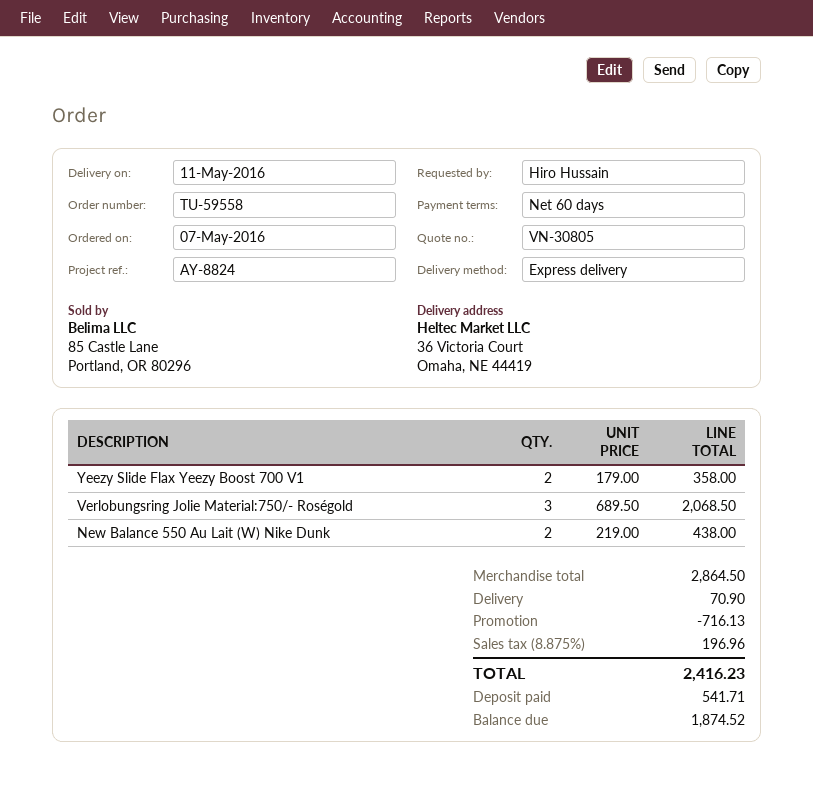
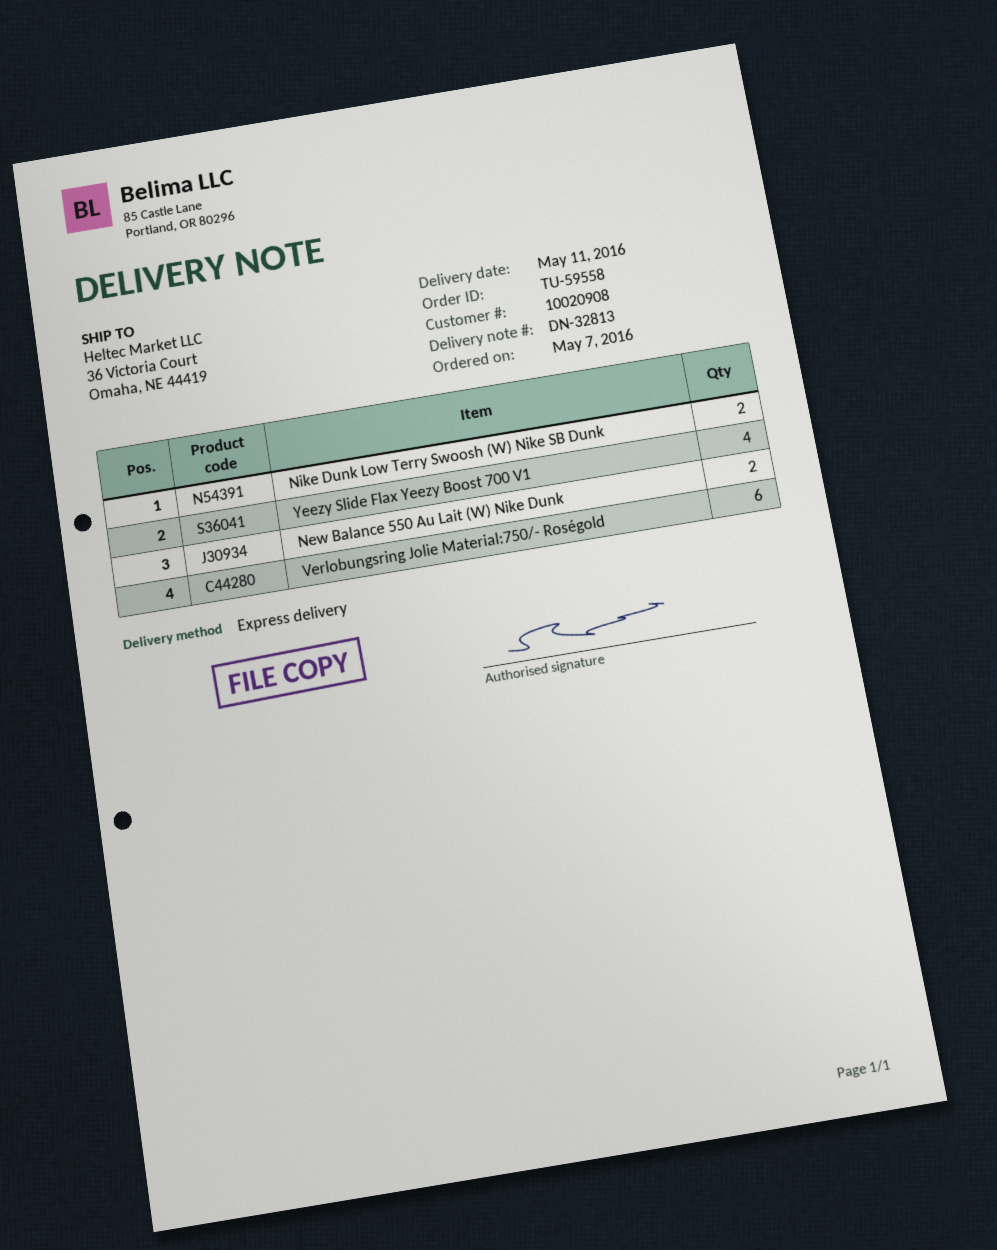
Yeezy Slide Flax Yeezy Boost 700 V1: 2 -> 4
Verlobungsring Jolie Material:750/- Roségold: 3 -> 6
Nike Dunk Low Terry Swoosh (W) Nike SB Dunk: none -> 2

